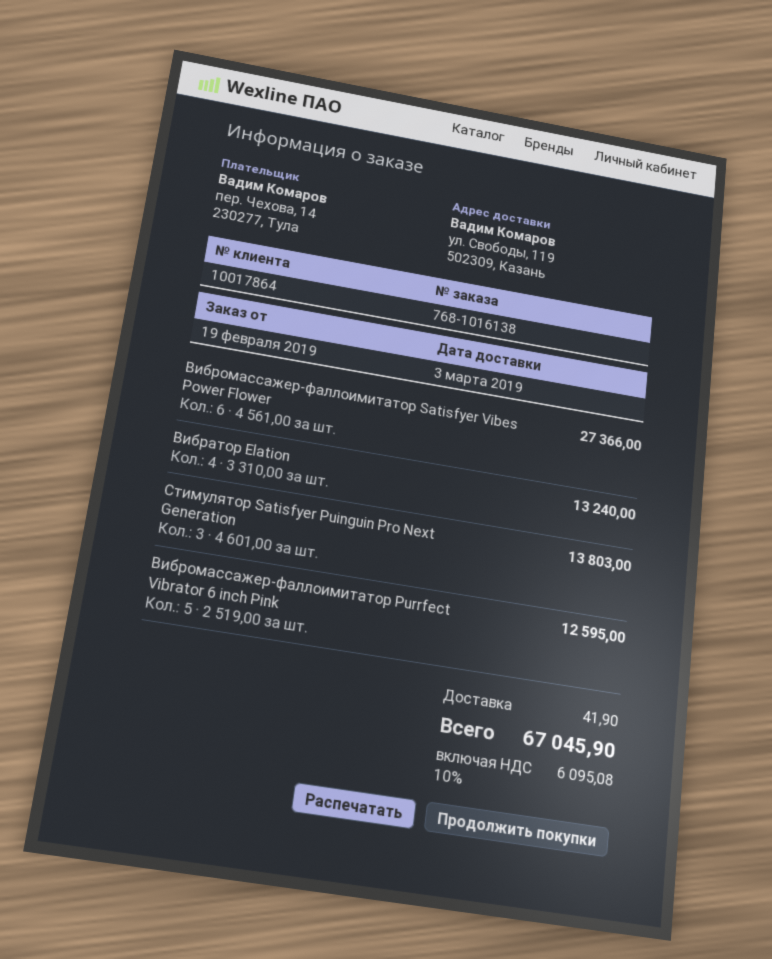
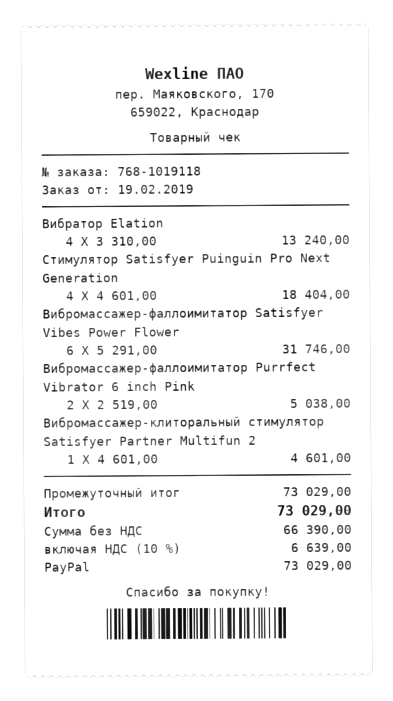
order number: 768-1016138 -> 768-1019118
Вибромассажер-фаллоимитатор Satisfyer Vibes Power Flower: 6 x 4561.00 = 27366.00 -> 6 x 5291.00 = 31746.00
Стимулятор Satisfyer Puinguin Pro Next Generation: 3 x 4601.00 = 13803.00 -> 4 x 4601.00 = 18404.00
Вибромассажер-фаллоимитатор Purrfect Vibrator 6 inch Pink: 5 x 2519.00 = 12595.00 -> 2 x 2519.00 = 5038.00
Вибромассажер-клиторальный стимулятор Satisfyer Partner Multifun 2: none -> 1 x 4601.00 = 4601.00
shipping: 41.90 -> none
tax: 10% = 6095.08 -> 10% = 6639.00
total: 67045.90 -> 73029.00

